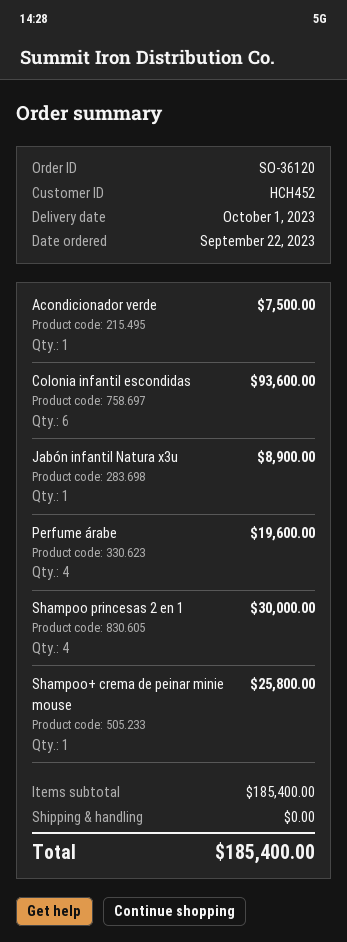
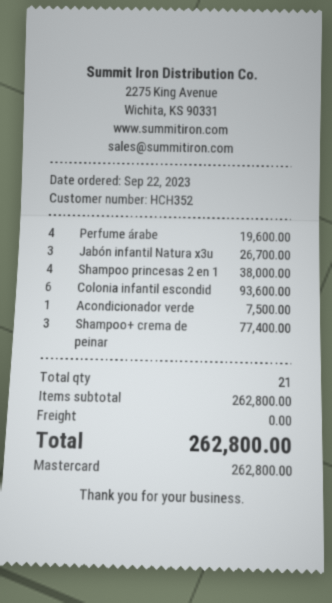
customer number: HCH452 -> HCH352
Jabón infantil Natura x3u: 1 for 8900.00 -> 3 for 26700.00
Shampoo princesas 2 en 1: 4 for 30000.00 -> 4 for 38000.00
Shampoo+ crema de peinar minie mouse: 1 for 25800.00 -> 3 for 77400.00
subtotal: 185400.00 -> 262800.00
total: 185400.00 -> 262800.00

